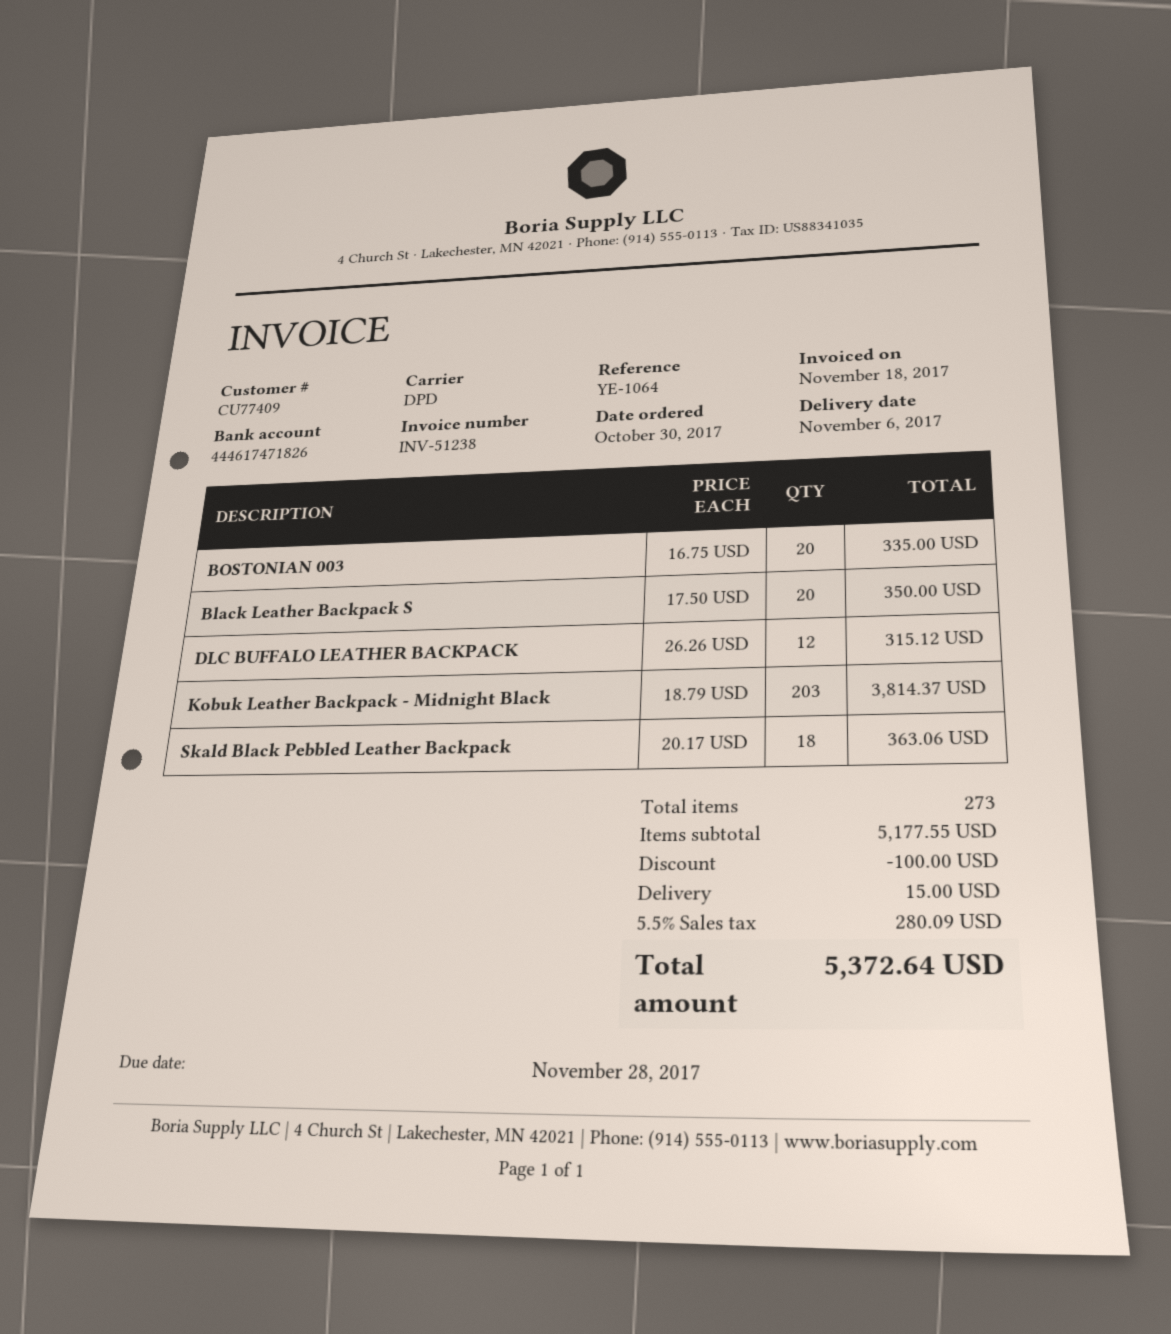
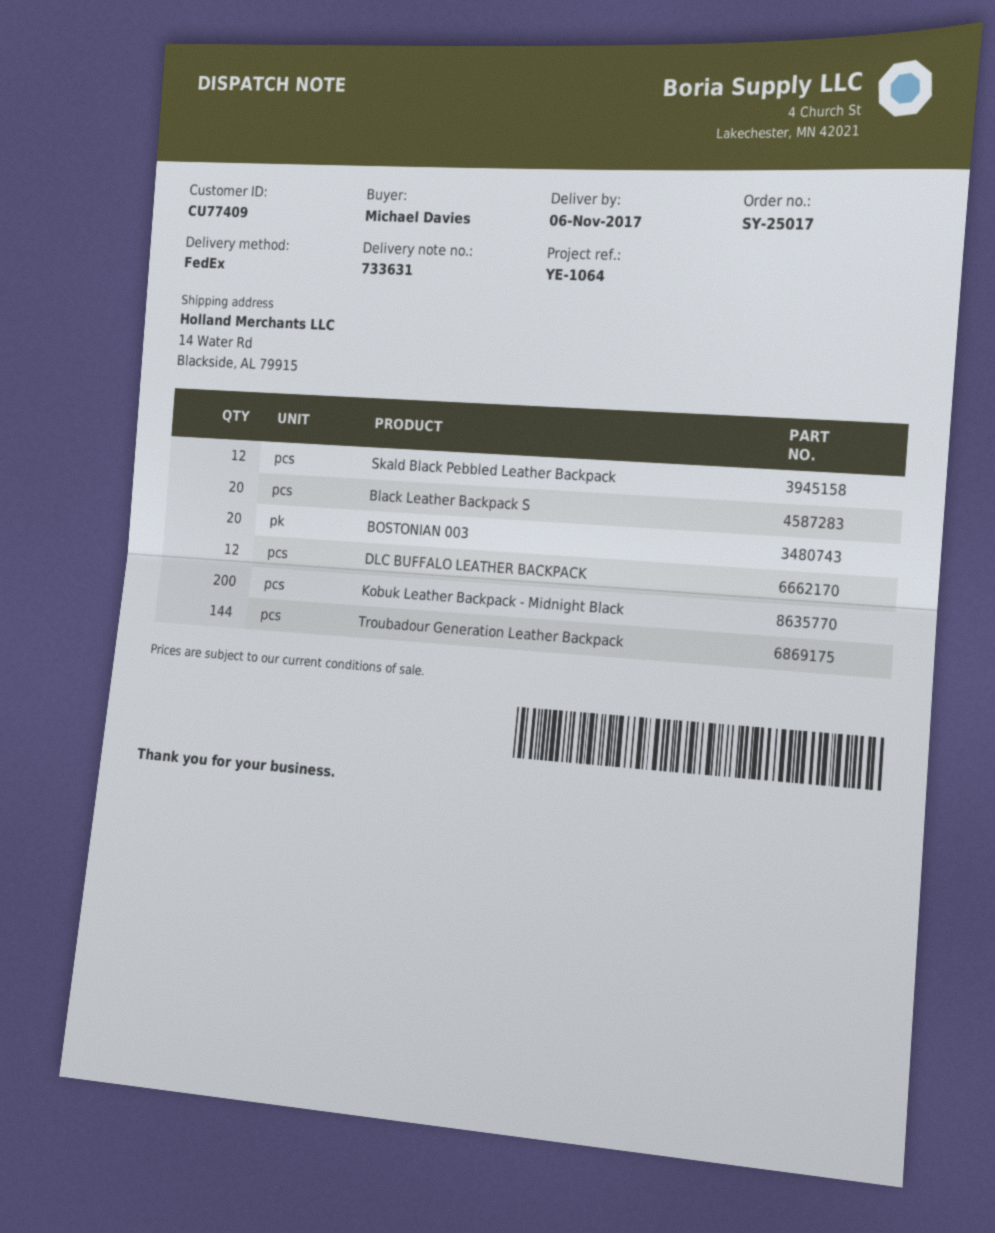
shipping method: DPD -> FedEx
Kobuk Leather Backpack - Midnight Black: 203 -> 200
Skald Black Pebbled Leather Backpack: 18 -> 12
Troubadour Generation Leather Backpack: none -> 144

